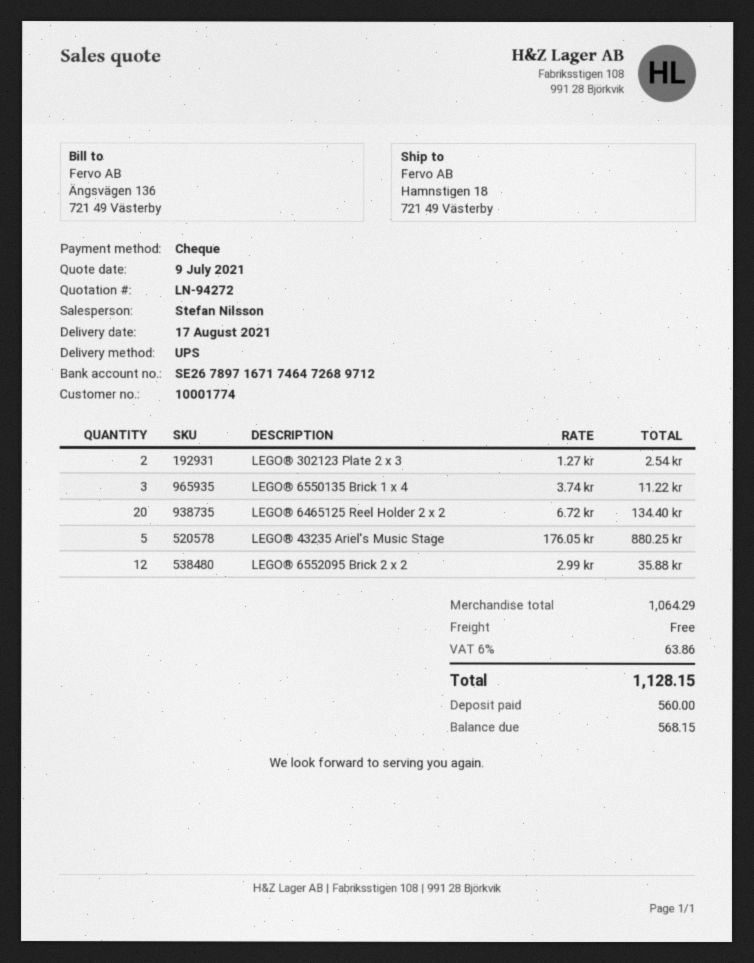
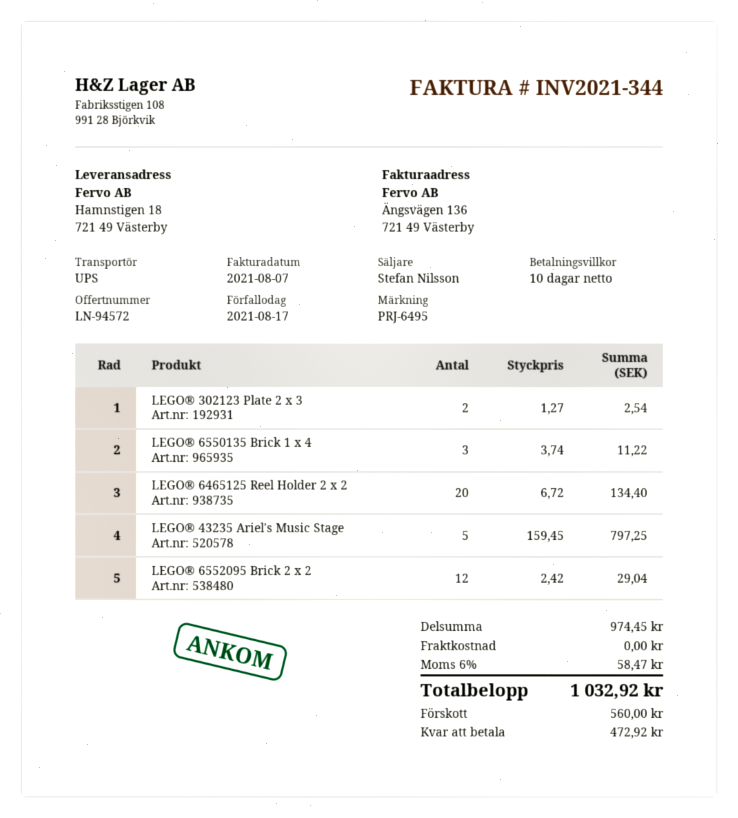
quote number: LN-94272 -> LN-94572
LEGO® 43235 Ariel's Music Stage: 5 x 176.05 = 880.25 -> 5 x 159.45 = 797.25
LEGO® 6552095 Brick 2 x 2: 12 x 2.99 = 35.88 -> 12 x 2.42 = 29.04
subtotal: 1064.29 -> 974.45
tax: 6% = 63.86 -> 6% = 58.47
total: 1128.15 -> 1032.92
balance: 568.15 -> 472.92

